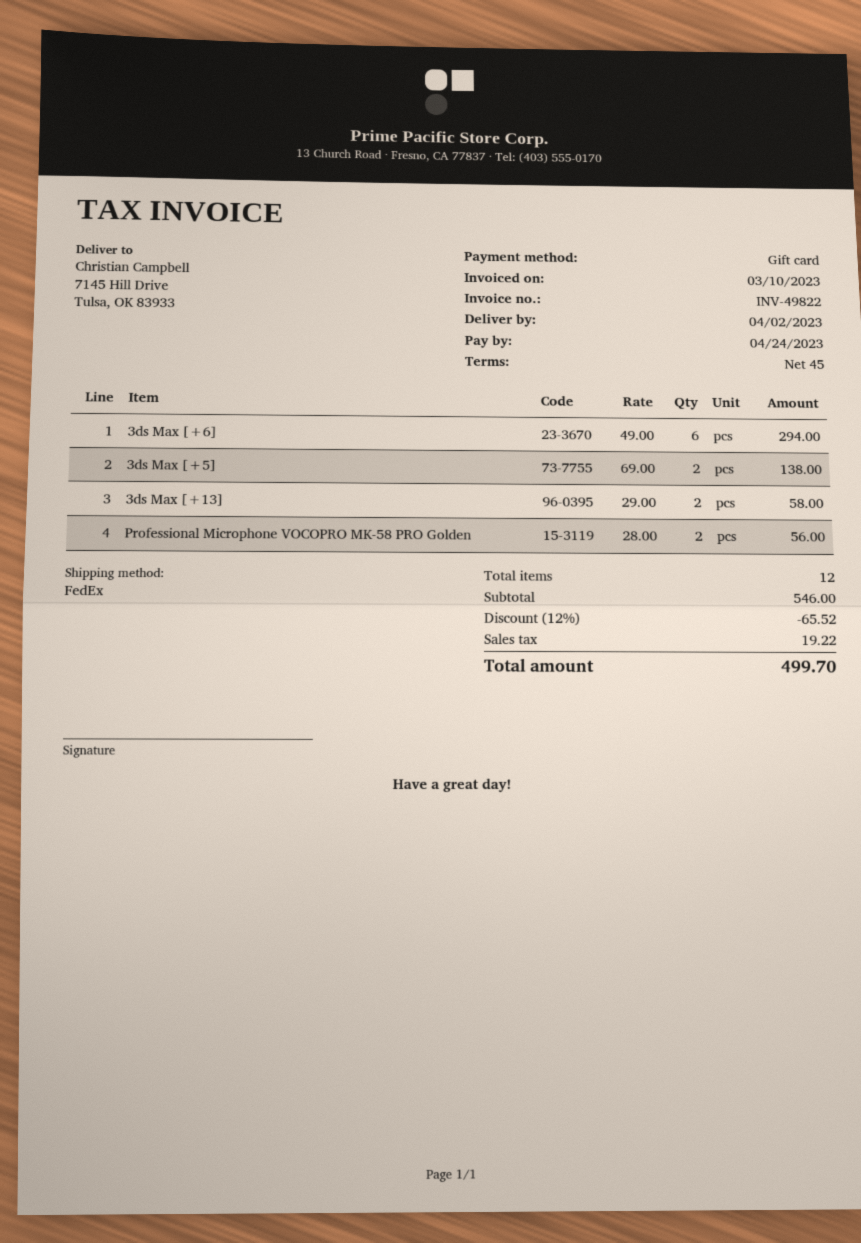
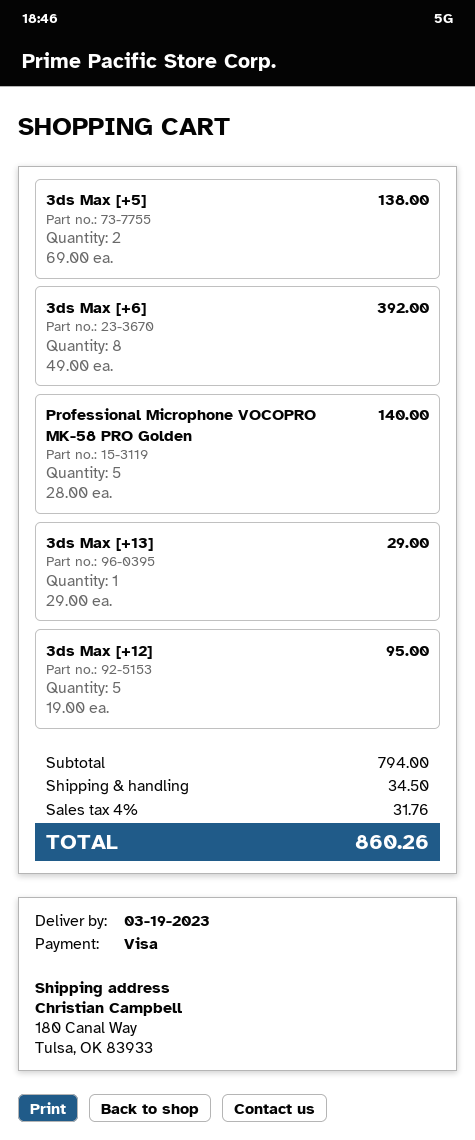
delivery date: 2023-04-02 -> 2023-03-19
payment method: gift card -> Visa
ship to: 7145 Hill Drive, Tulsa, OK 83933 -> 180 Canal Way, Tulsa, OK 83933
3ds Max [+6]: 6 x 49.00 = 294.00 -> 8 x 49.00 = 392.00
3ds Max [+13]: 2 x 29.00 = 58.00 -> 1 x 29.00 = 29.00
Professional Microphone VOCOPRO MK-58 PRO Golden: 2 x 28.00 = 56.00 -> 5 x 28.00 = 140.00
3ds Max [+12]: none -> 5 x 19.00 = 95.00
subtotal: 546.00 -> 794.00
discount: 12% = 65.52 -> none
shipping: none -> 34.50
tax: 19.22 -> 31.76
total: 499.70 -> 860.26

